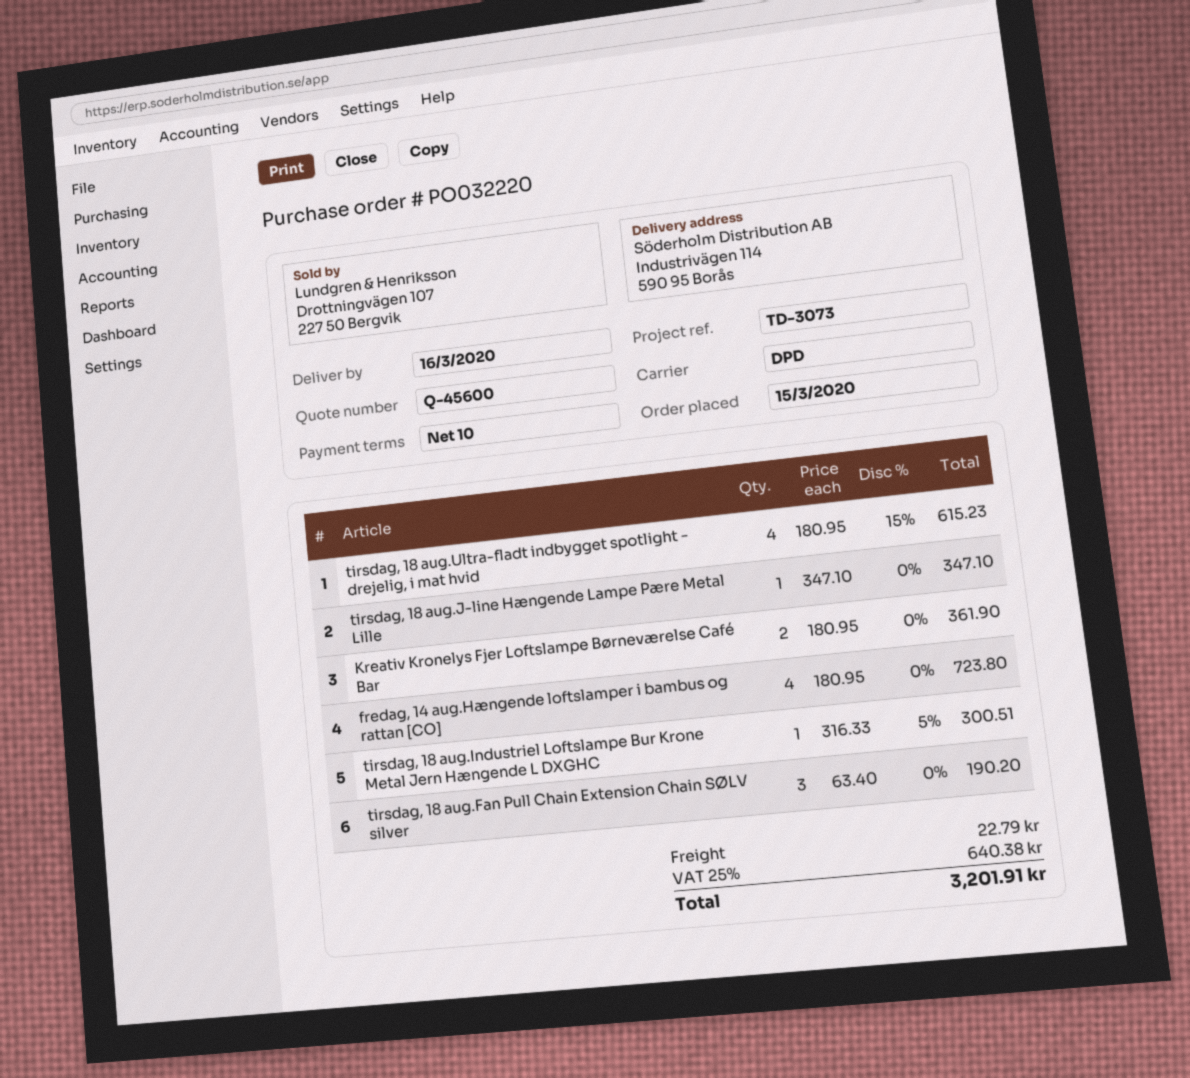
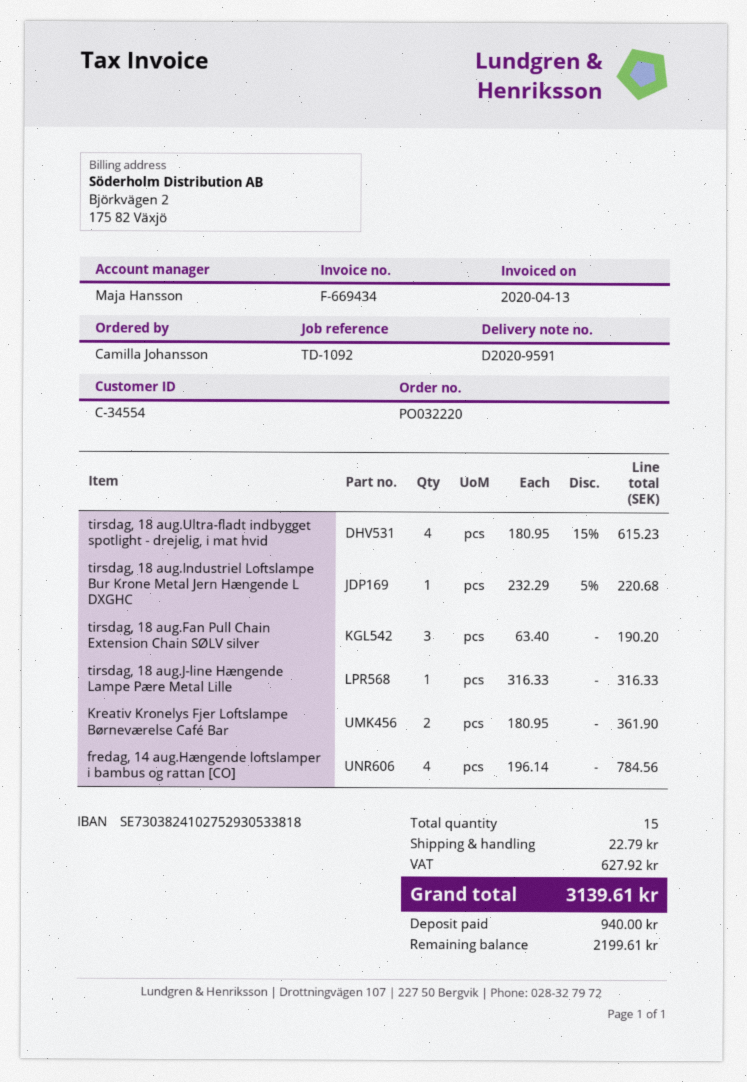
reference: TD-3073 -> TD-1092
tirsdag, 18 aug.J-line Hængende Lampe Pære Metal Lille: 1 x 347.10 = 347.10 -> 1 x 316.33 = 316.33
fredag, 14 aug.Hængende loftslamper i bambus og rattan [CO]: 4 x 180.95 = 723.80 -> 4 x 196.14 = 784.56
tirsdag, 18 aug.Industriel Loftslampe Bur Krone Metal Jern Hængende L DXGHC: 1 x 316.33 - 5% = 300.51 -> 1 x 232.29 - 5% = 220.68
tax: 640.38 -> 627.92
total: 3201.91 -> 3139.61

